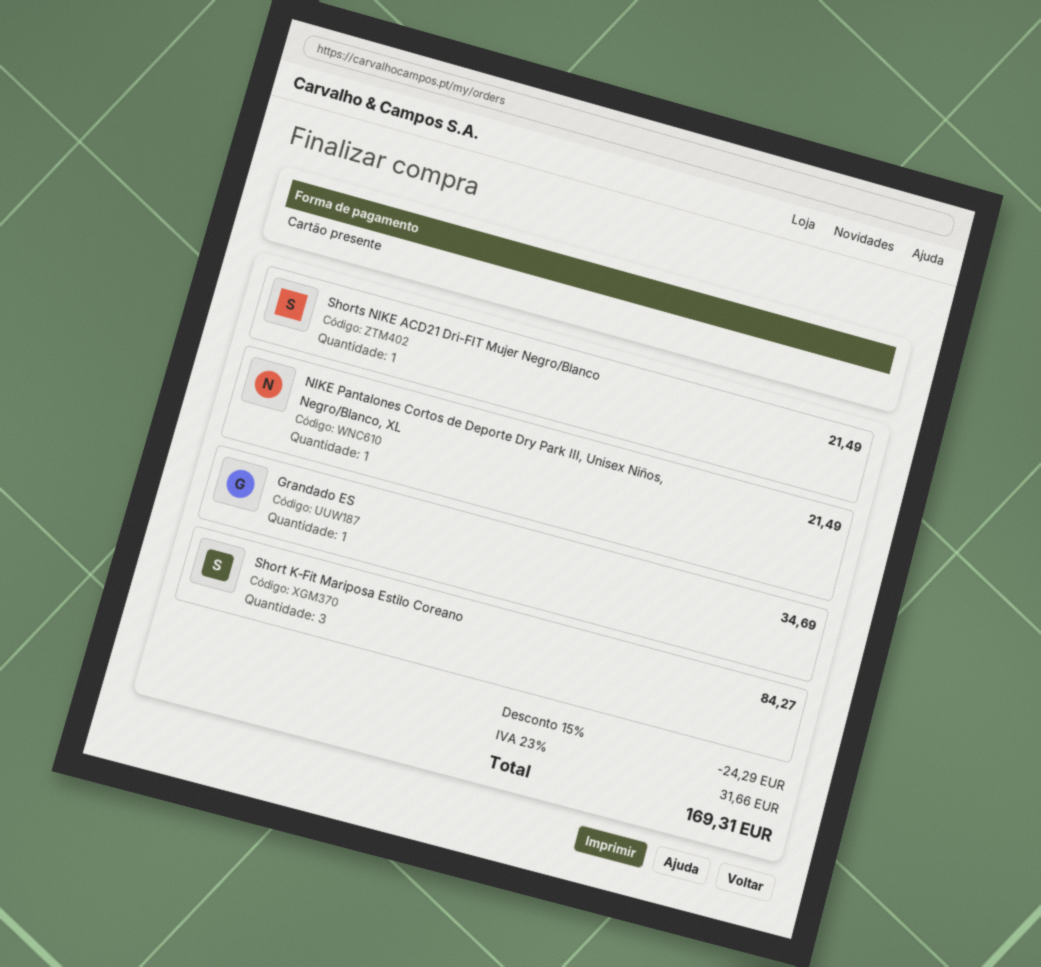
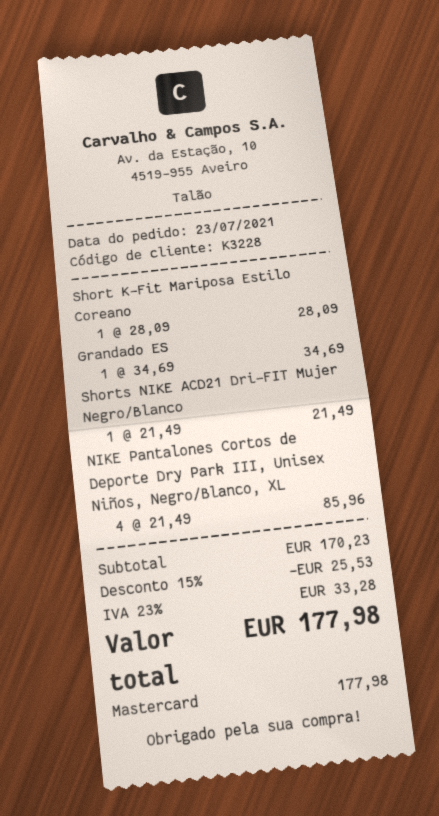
payment method: gift card -> Mastercard
NIKE Pantalones Cortos de Deporte Dry Park III, Unisex Niños, Negro/Blanco, XL: 1 for 21.49 -> 4 for 85.96
Short K‑Fit Mariposa Estilo Coreano: 3 for 84.27 -> 1 for 28.09
discount: 15% = 24.29 -> 15% = 25.53
tax: 23% = 31.66 -> 23% = 33.28
total: 169.31 -> 177.98

